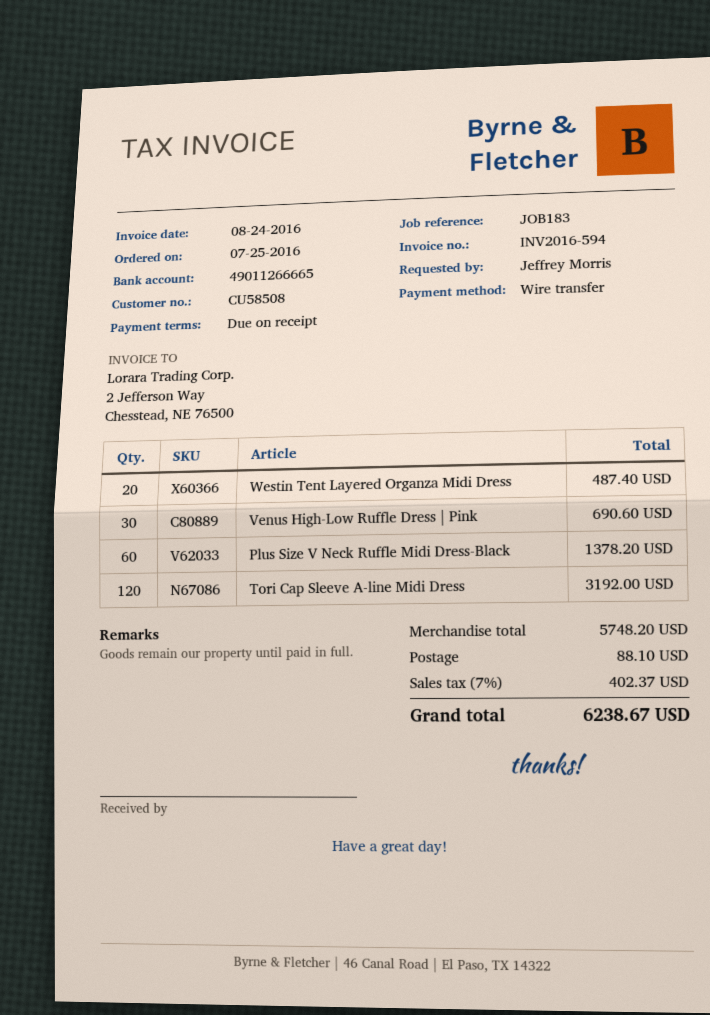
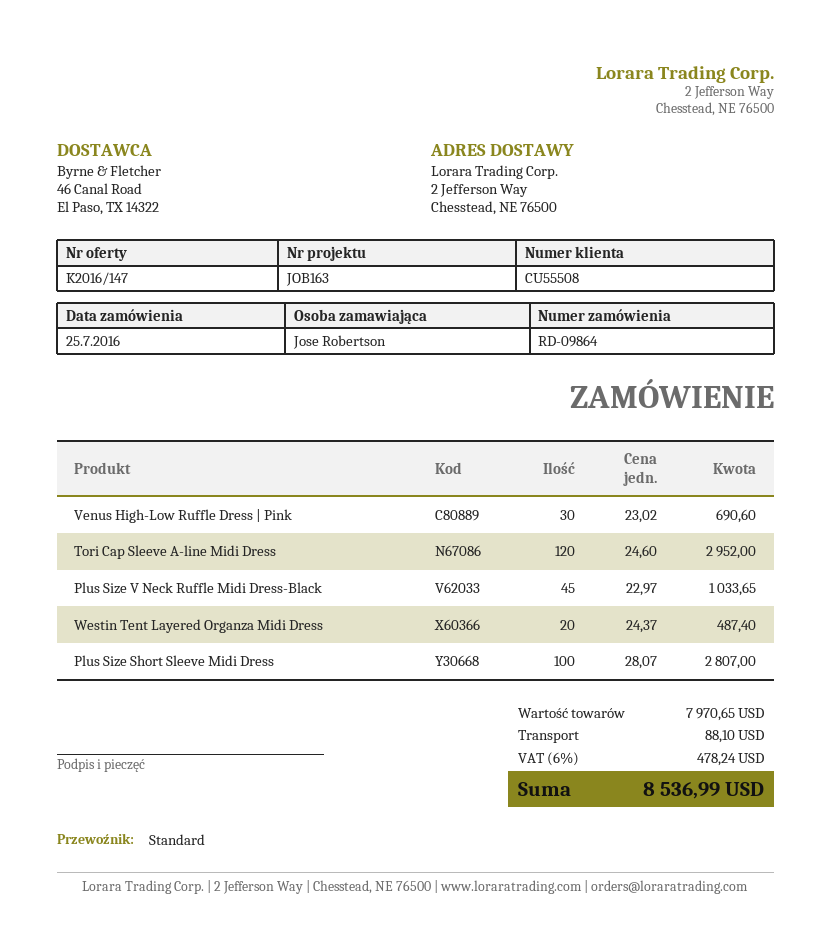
customer number: CU58508 -> CU55508
reference: JOB183 -> JOB163
ordered by: Jeffrey Morris -> Jose Robertson
Plus Size V Neck Ruffle Midi Dress-Black: 60 for 1378.20 -> 45 for 1033.65
Tori Cap Sleeve A-line Midi Dress: 120 for 3192.00 -> 120 for 2952.00
Plus Size Short Sleeve Midi Dress: none -> 100 for 2807.00
subtotal: 5748.20 -> 7970.65
tax: 7% = 402.37 -> 6% = 478.24
total: 6238.67 -> 8536.99

